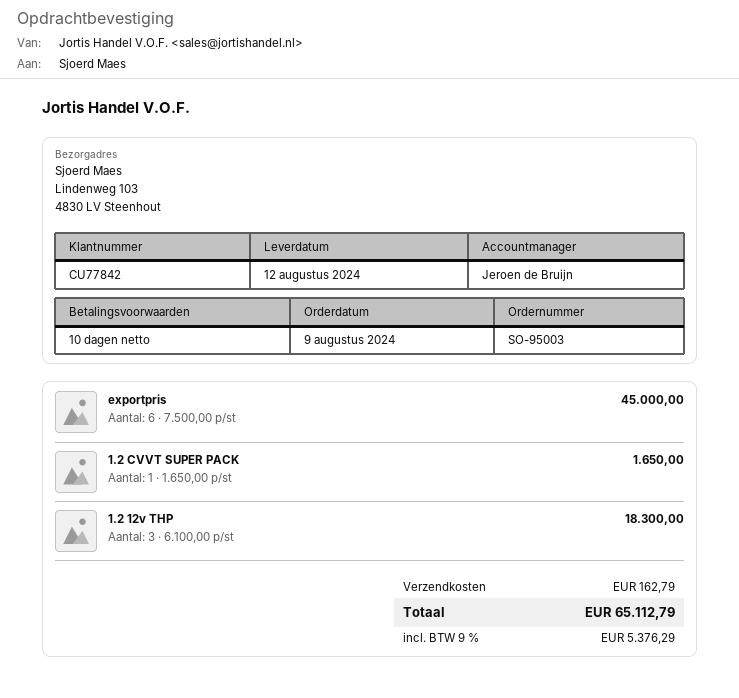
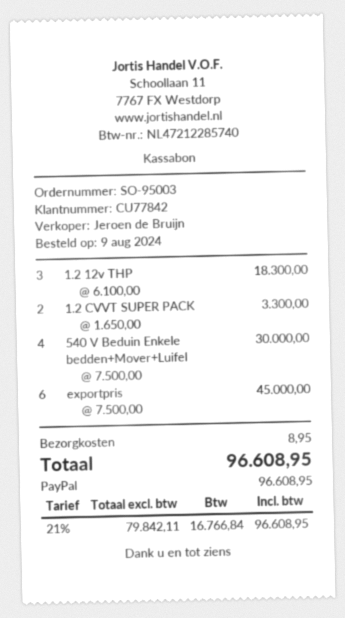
1.2 CVVT SUPER PACK: 1 x 1650.00 = 1650.00 -> 2 x 1650.00 = 3300.00
540 V Beduin Enkele bedden+Mover+Luifel: none -> 4 x 7500.00 = 30000.00
shipping: 162.79 -> 8.95
tax: 9% = 5376.29 -> 21% = 16766.84
total: 65112.79 -> 96608.95

